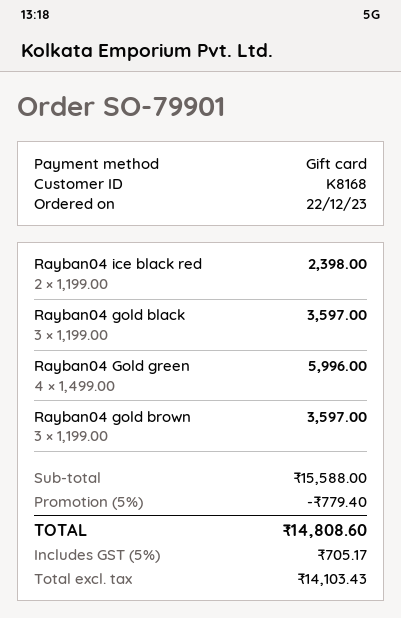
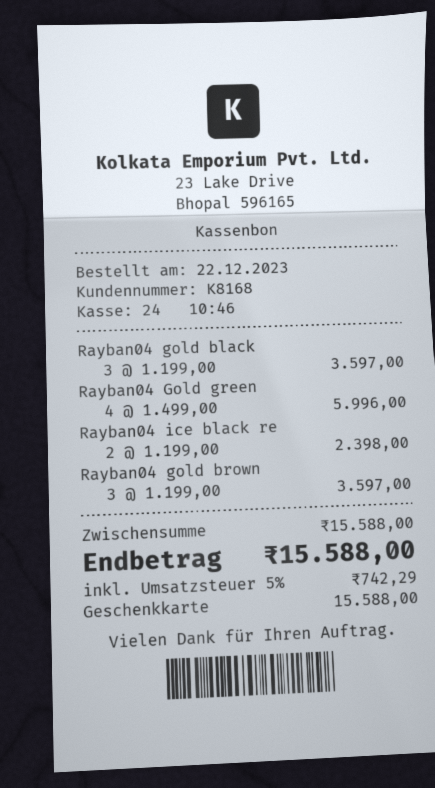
discount: 5% = 779.40 -> none
tax: 5% = 705.17 -> 5% = 742.29
total: 14808.60 -> 15588.00

